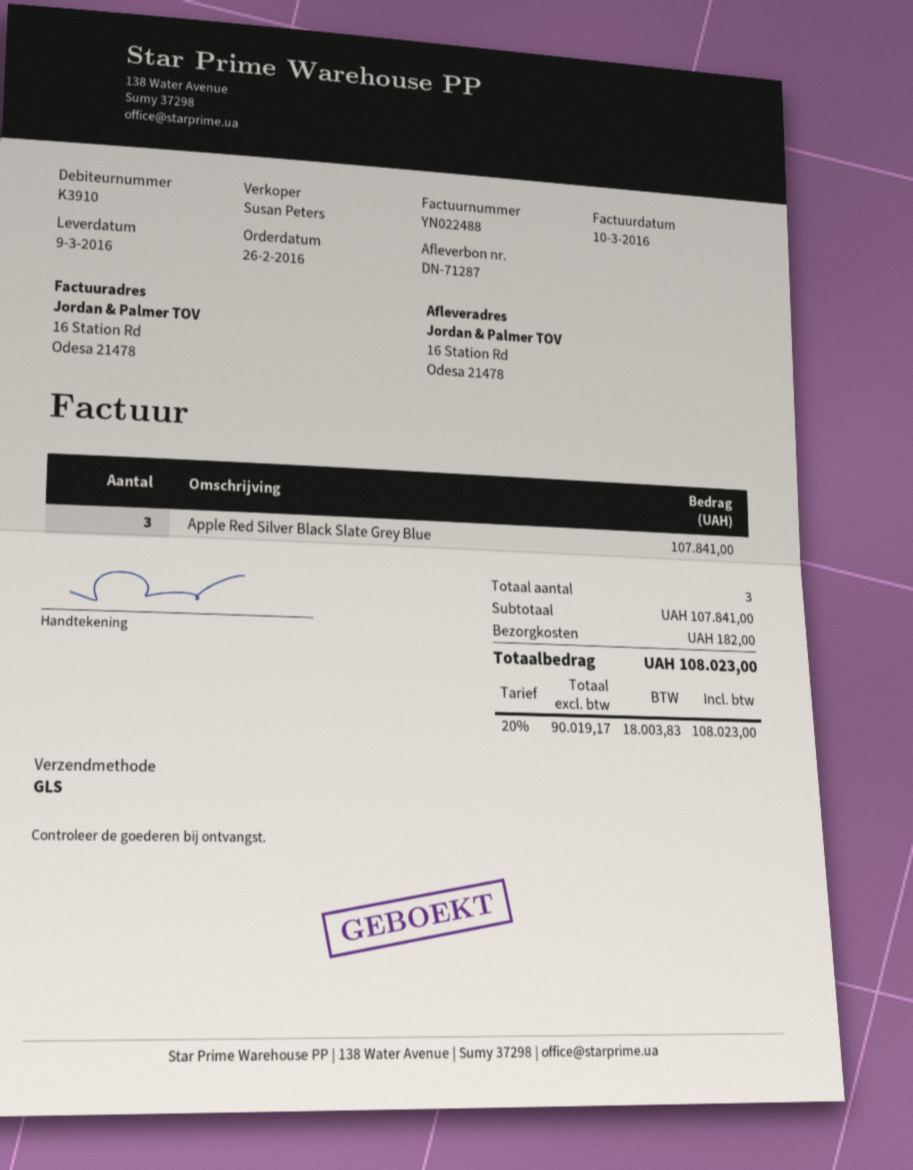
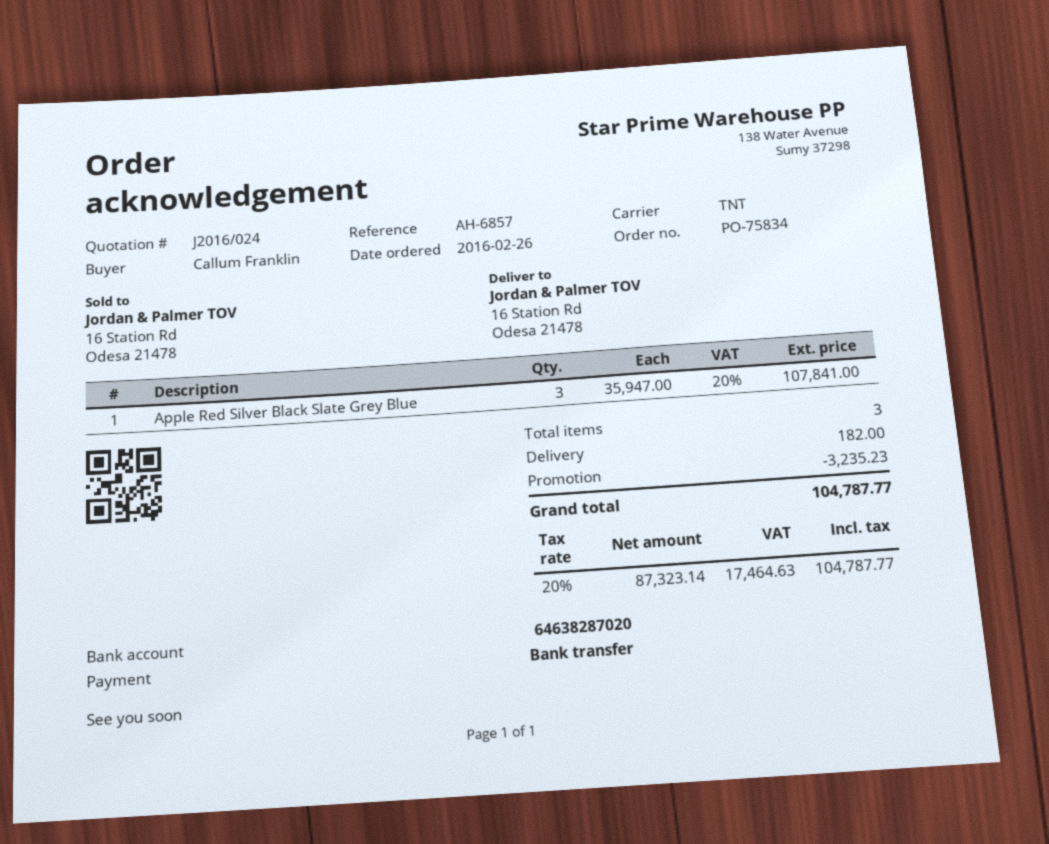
shipping method: GLS -> TNT
discount: none -> 3235.23
net: 90019.17 -> 87323.14
tax: 20% = 18003.83 -> 20% = 17464.63
total: 108023.00 -> 104787.77

